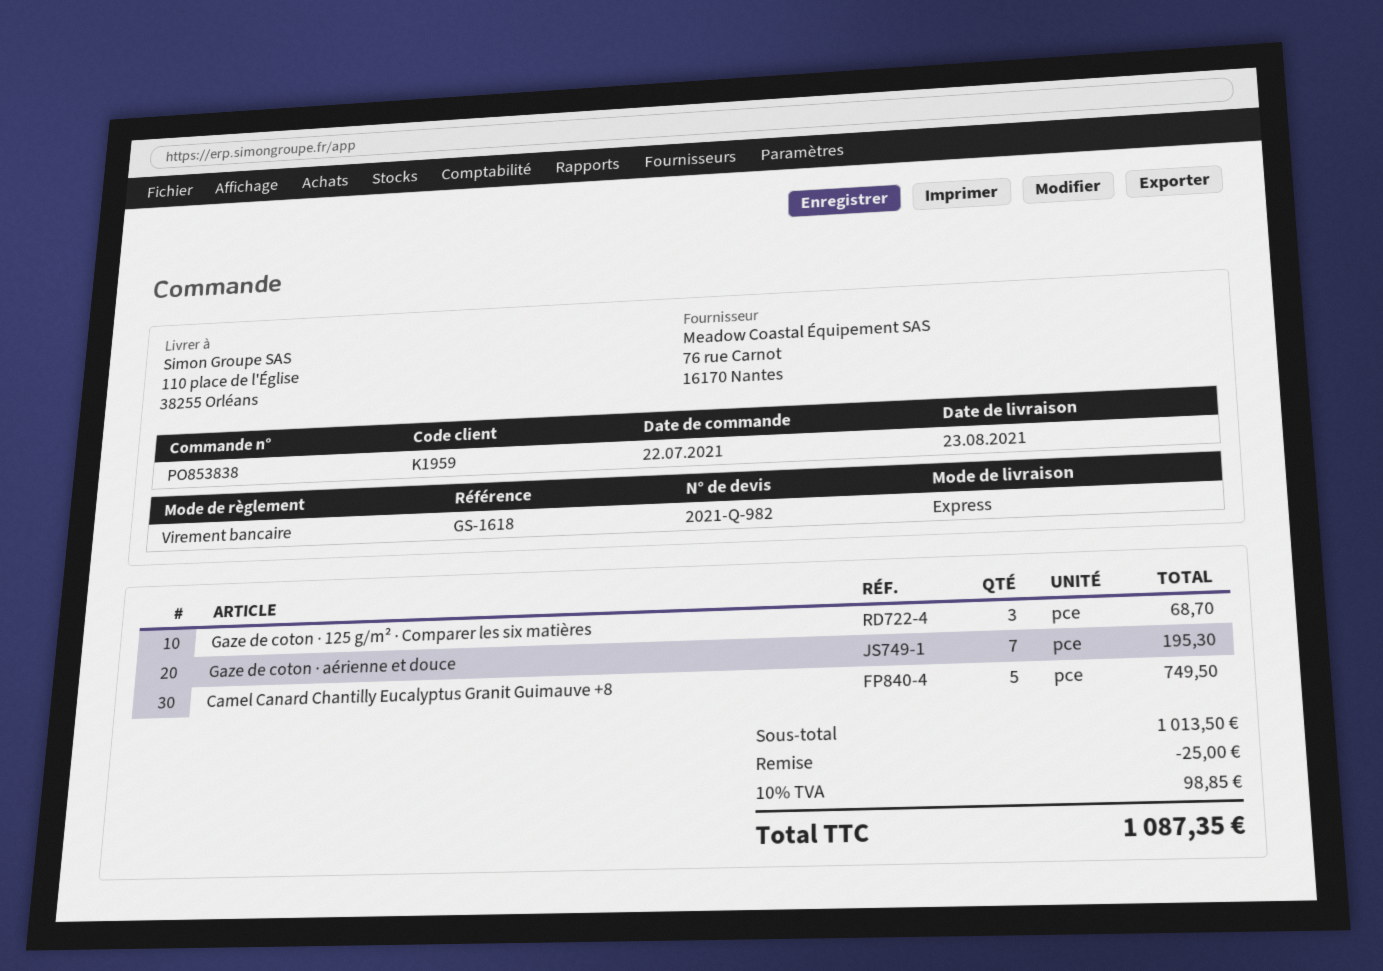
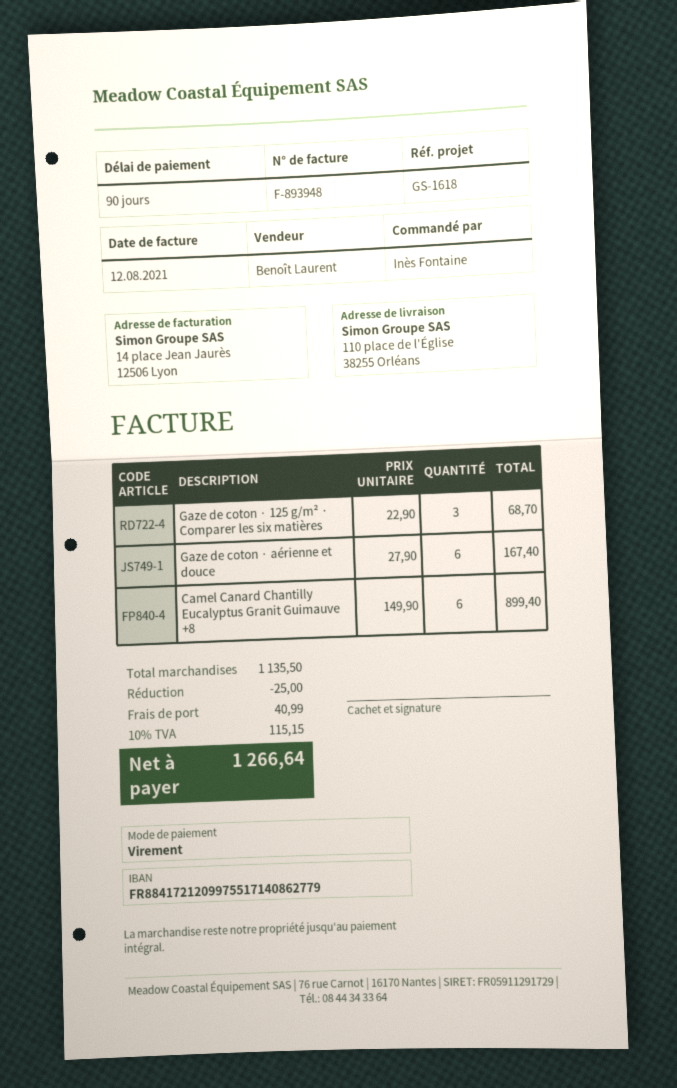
Gaze de coton · aérienne et douce: 7 for 195.30 -> 6 for 167.40
Camel Canard Chantilly Eucalyptus Granit Guimauve +8: 5 for 749.50 -> 6 for 899.40
subtotal: 1013.50 -> 1135.50
shipping: none -> 40.99
tax: 10% = 98.85 -> 10% = 115.15
total: 1087.35 -> 1266.64

